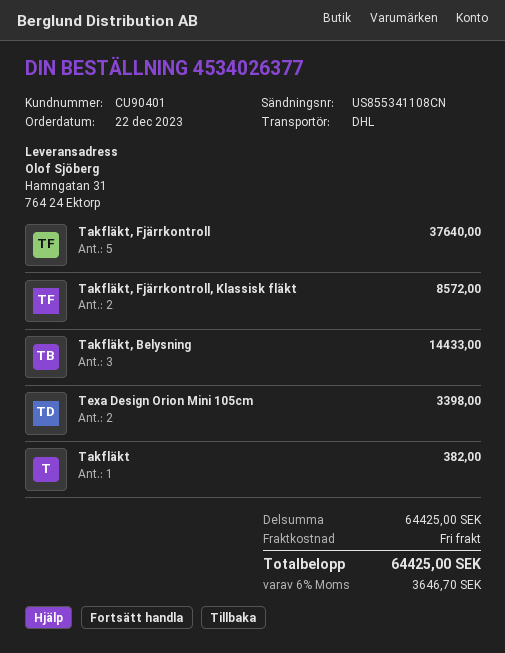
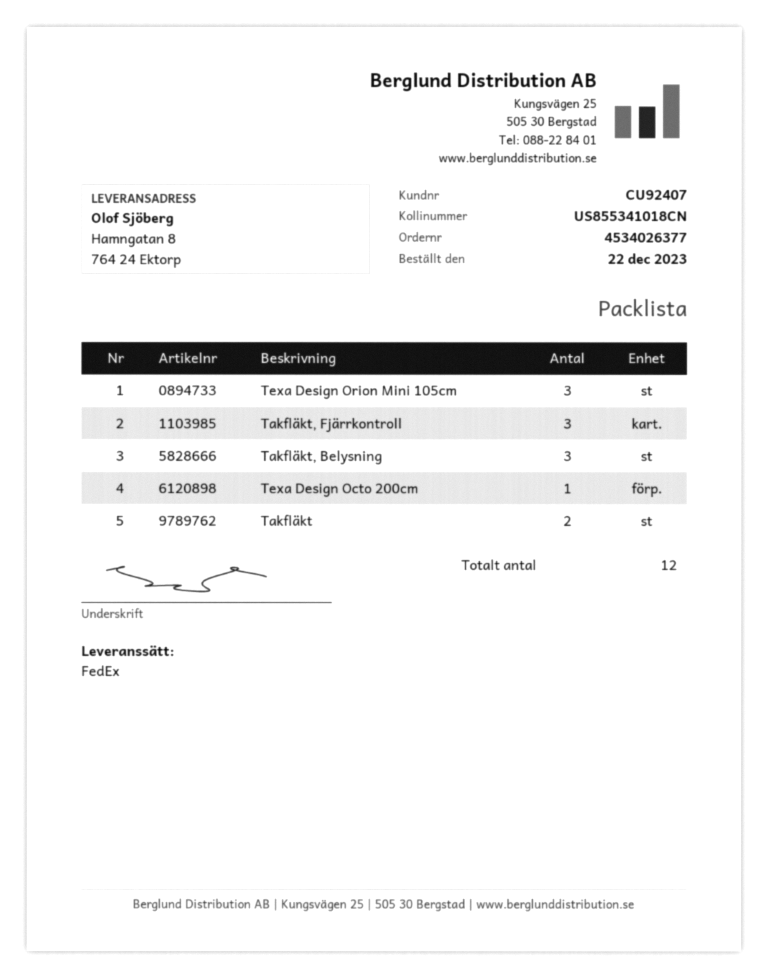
customer number: CU90401 -> CU92407
shipping method: DHL -> FedEx
tracking number: US855341108CN -> US855341018CN
ship to: Hamngatan 31, 764 24 Ektorp -> Hamngatan 8, 764 24 Ektorp
Takfläkt, Fjärrkontroll: 5 -> 3
Takfläkt, Fjärrkontroll, Klassisk fläkt: 2 -> none
Texa Design Orion Mini 105cm: 2 -> 3
Takfläkt: 1 -> 2
Texa Design Octo 200cm: none -> 1

